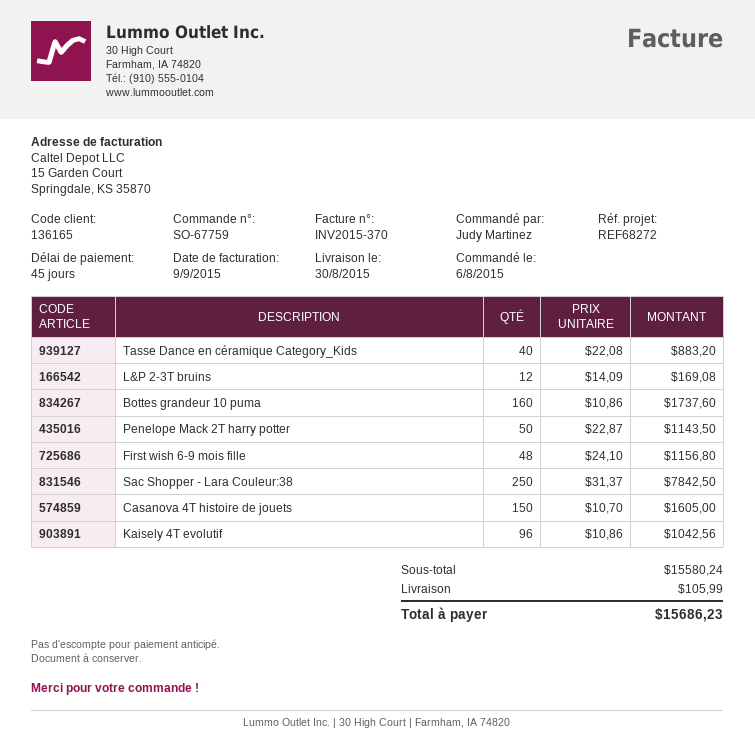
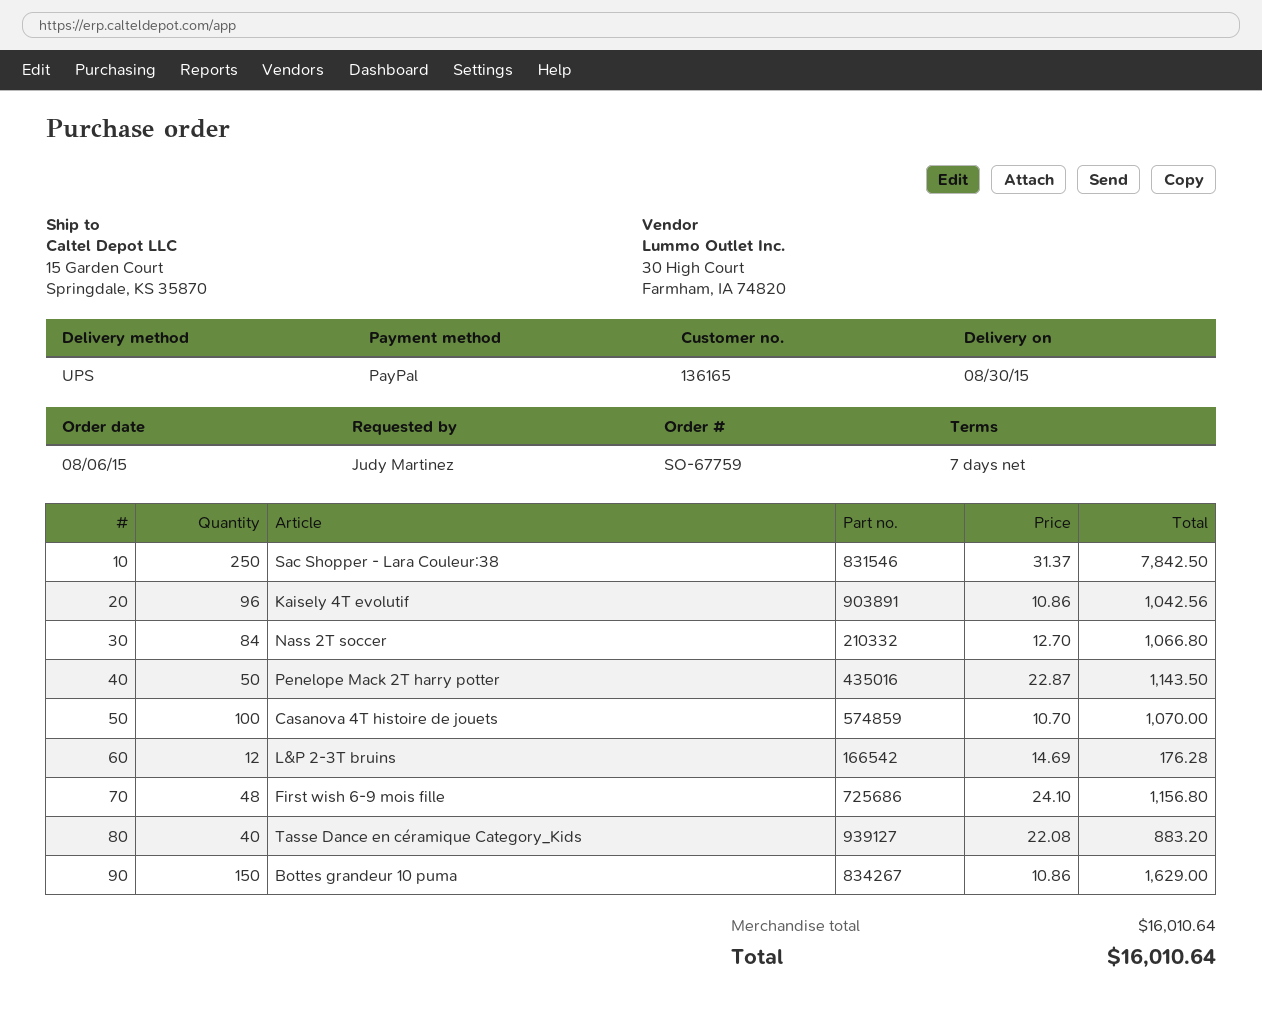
payment terms: 45 days -> 7 days
L&P 2-3T bruins: 12 x 14.09 = 169.08 -> 12 x 14.69 = 176.28
Bottes grandeur 10 puma: 160 x 10.86 = 1737.60 -> 150 x 10.86 = 1629.00
Casanova 4T histoire de jouets: 150 x 10.70 = 1605.00 -> 100 x 10.70 = 1070.00
Nass 2T soccer: none -> 84 x 12.70 = 1066.80
subtotal: 15580.24 -> 16010.64
shipping: 105.99 -> none
total: 15686.23 -> 16010.64

